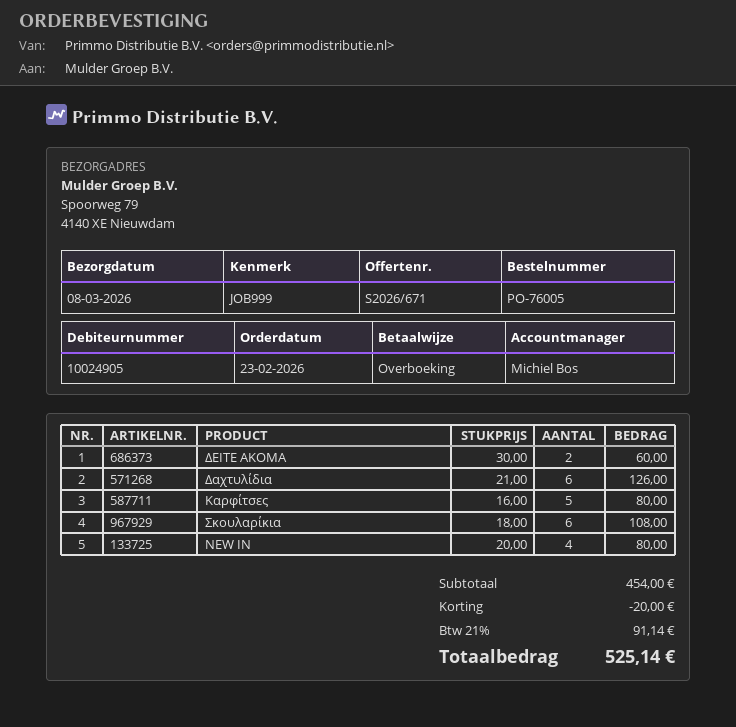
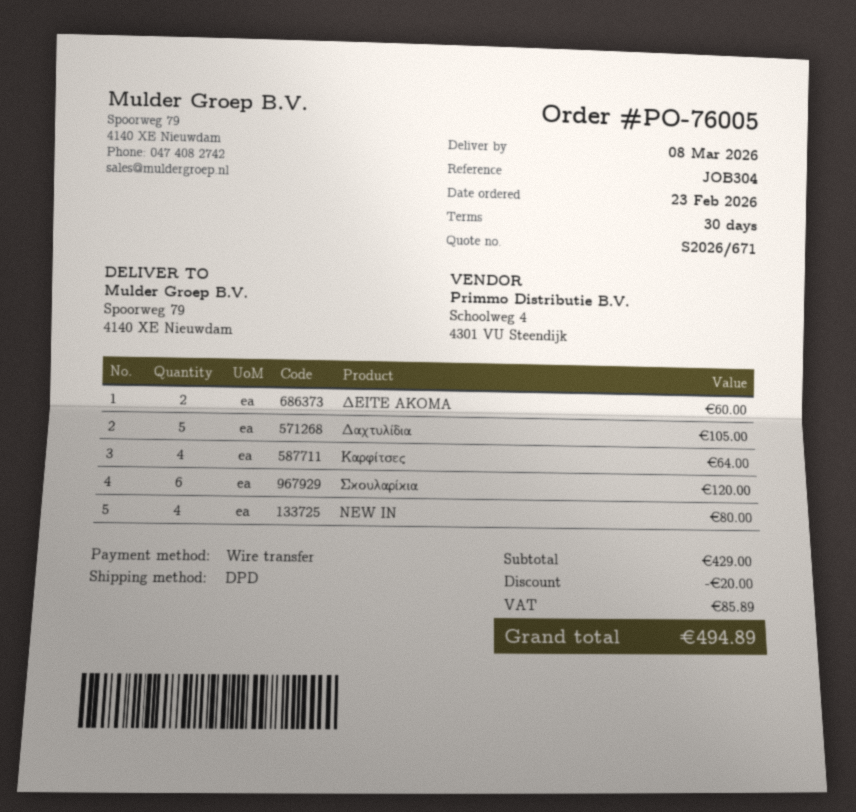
reference: JOB999 -> JOB304
Δαχτυλίδια: 6 for 126.00 -> 5 for 105.00
Καρφίτσες: 5 for 80.00 -> 4 for 64.00
Σκουλαρίκια: 6 for 108.00 -> 6 for 120.00
subtotal: 454.00 -> 429.00
tax: 91.14 -> 85.89
total: 525.14 -> 494.89

